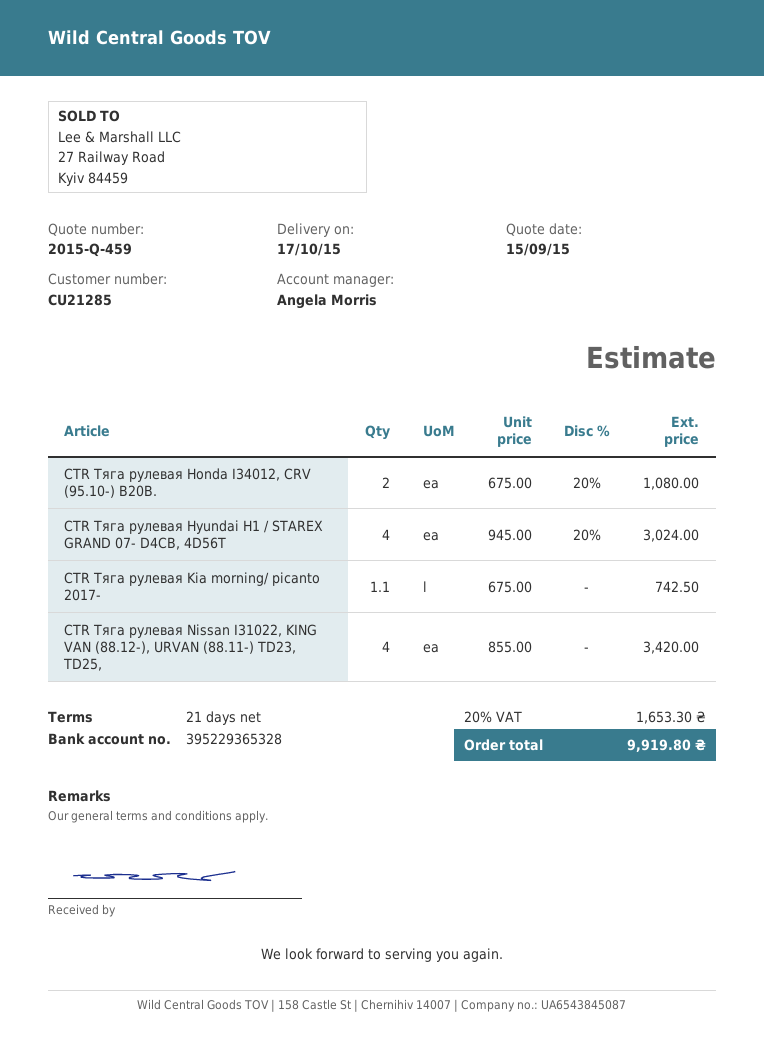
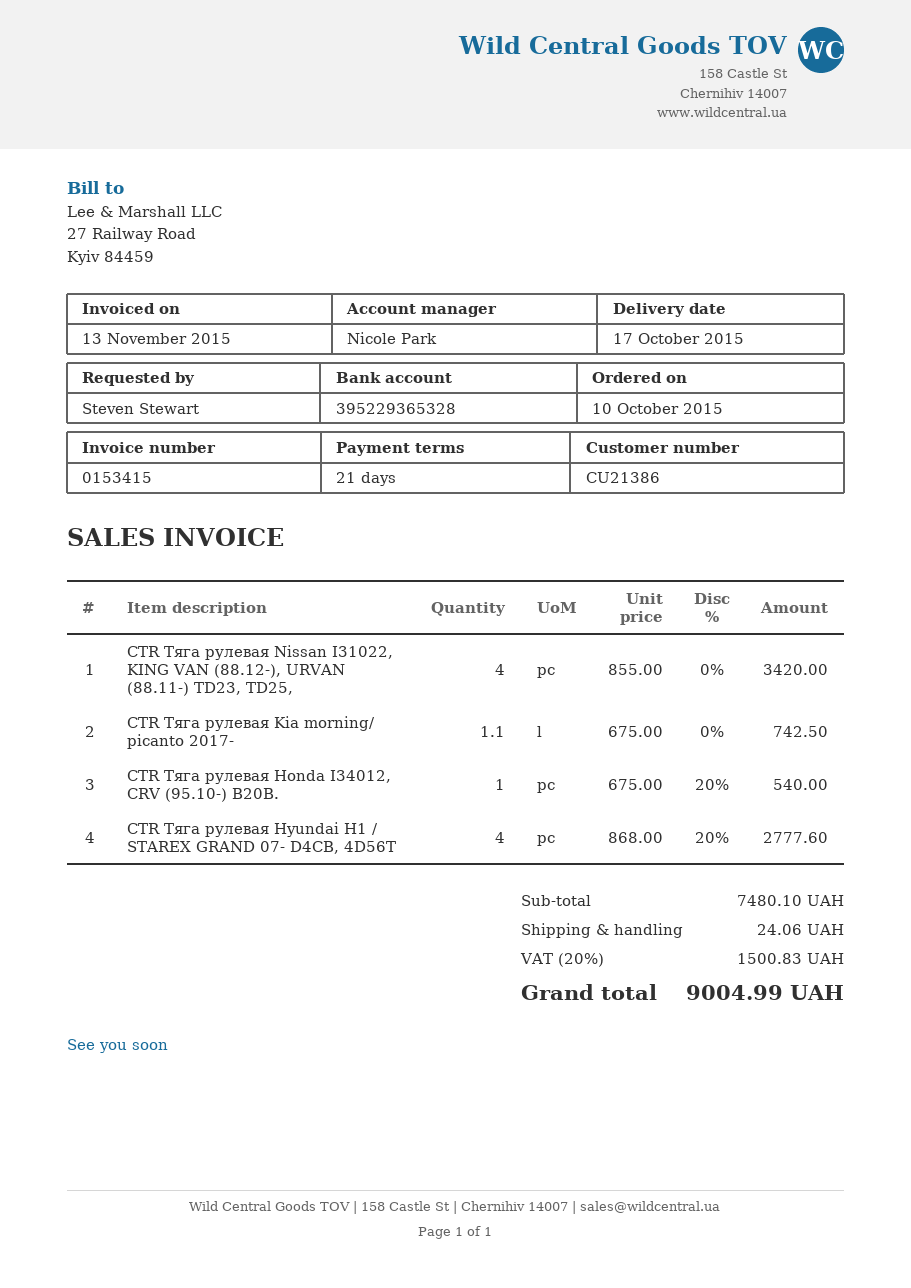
customer number: CU21285 -> CU21386
sales rep: Angela Morris -> Nicole Park
CTR Тяга рулевая Honda I34012, CRV (95.10-) B20B.: 2 x 675.00 - 20% = 1080.00 -> 1 x 675.00 - 20% = 540.00
CTR Тяга рулевая Hyundai H1 / STAREX GRAND 07- D4CB, 4D56T: 4 x 945.00 - 20% = 3024.00 -> 4 x 868.00 - 20% = 2777.60
shipping: none -> 24.06
tax: 20% = 1653.30 -> 20% = 1500.83
total: 9919.80 -> 9004.99

